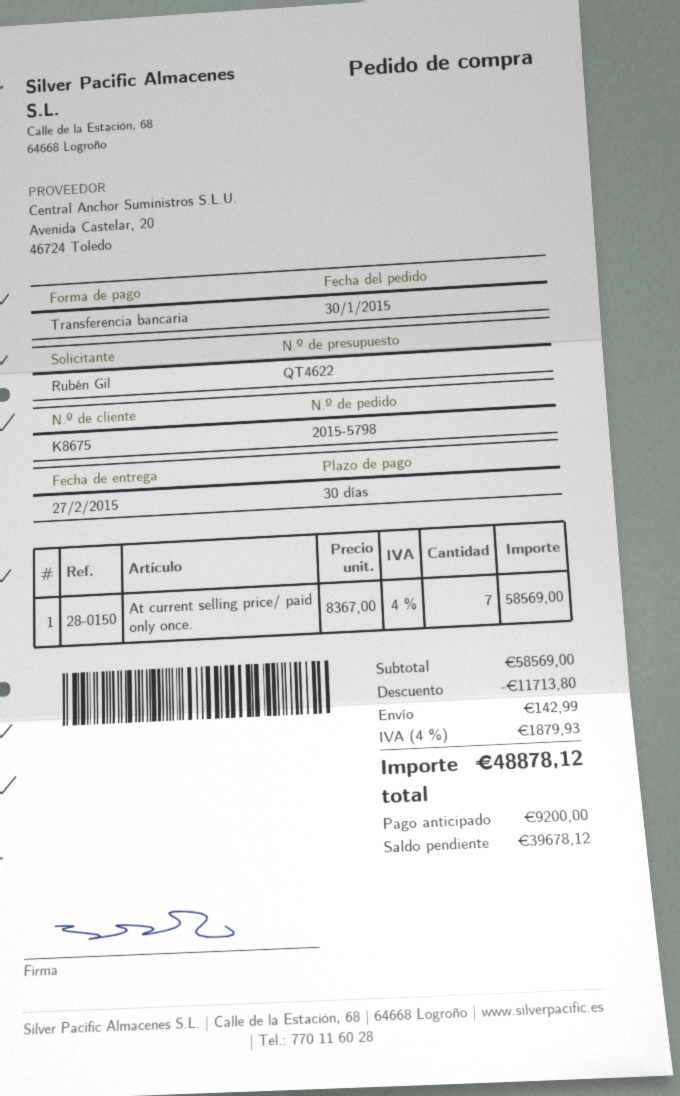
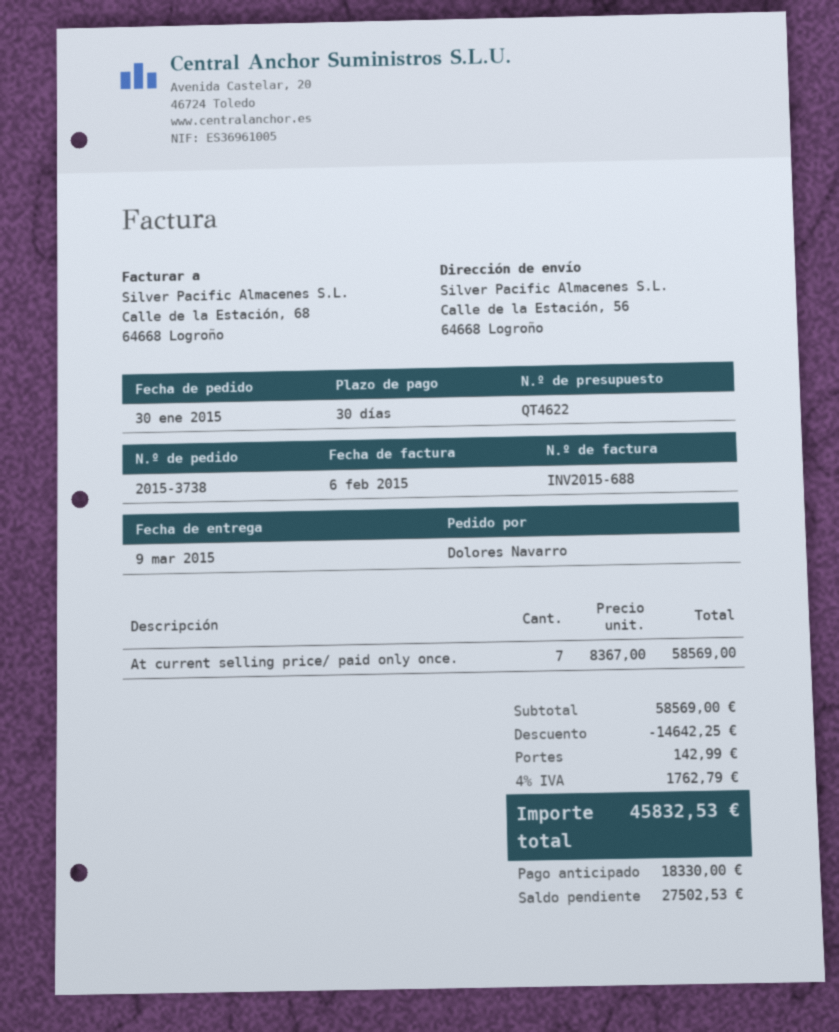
order number: 2015-5798 -> 2015-3738
delivery date: 2015-02-27 -> 2015-03-09
ordered by: Rubén Gil -> Dolores Navarro
discount: 11713.80 -> 14642.25
tax: 4% = 1879.93 -> 4% = 1762.79
total: 48878.12 -> 45832.53
deposit: 9200.00 -> 18330.00
balance: 39678.12 -> 27502.53

